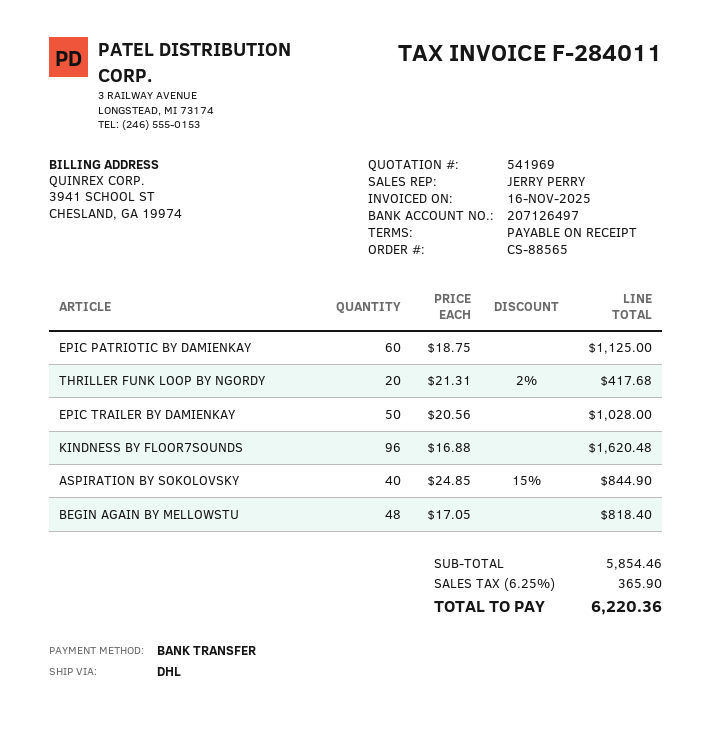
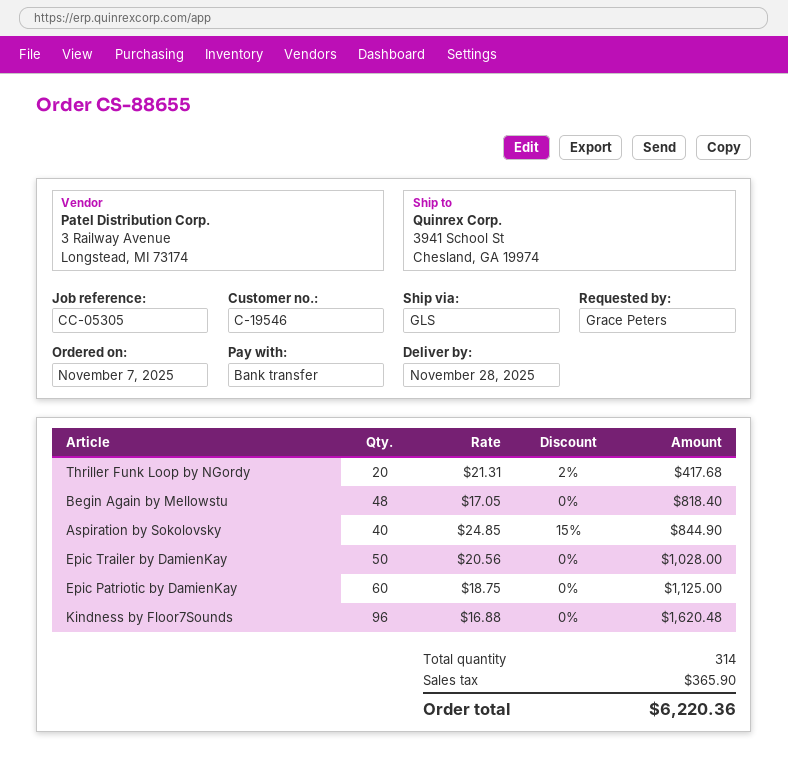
order number: CS-88565 -> CS-88655
shipping method: DHL -> GLS

